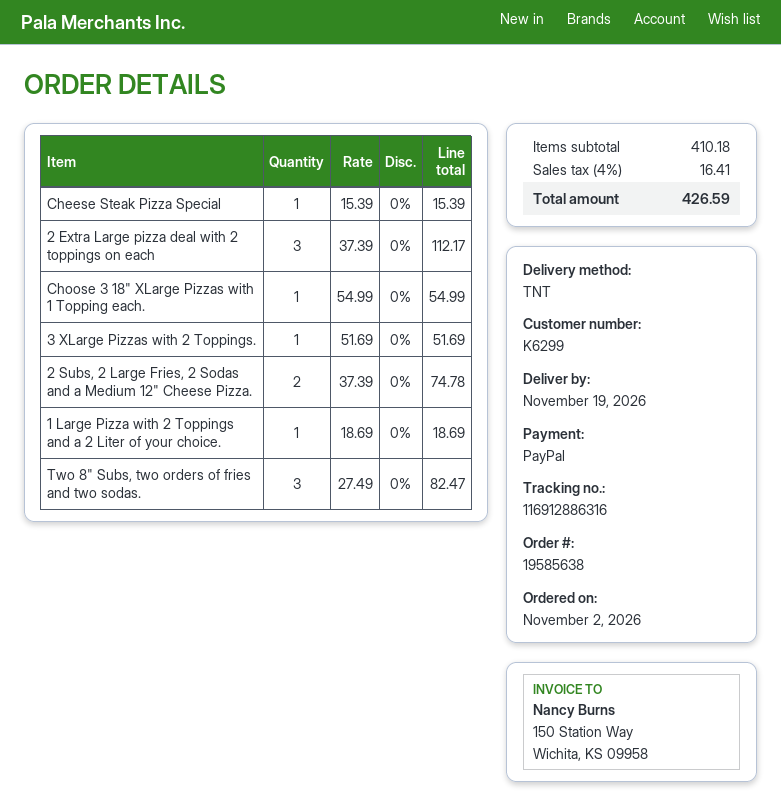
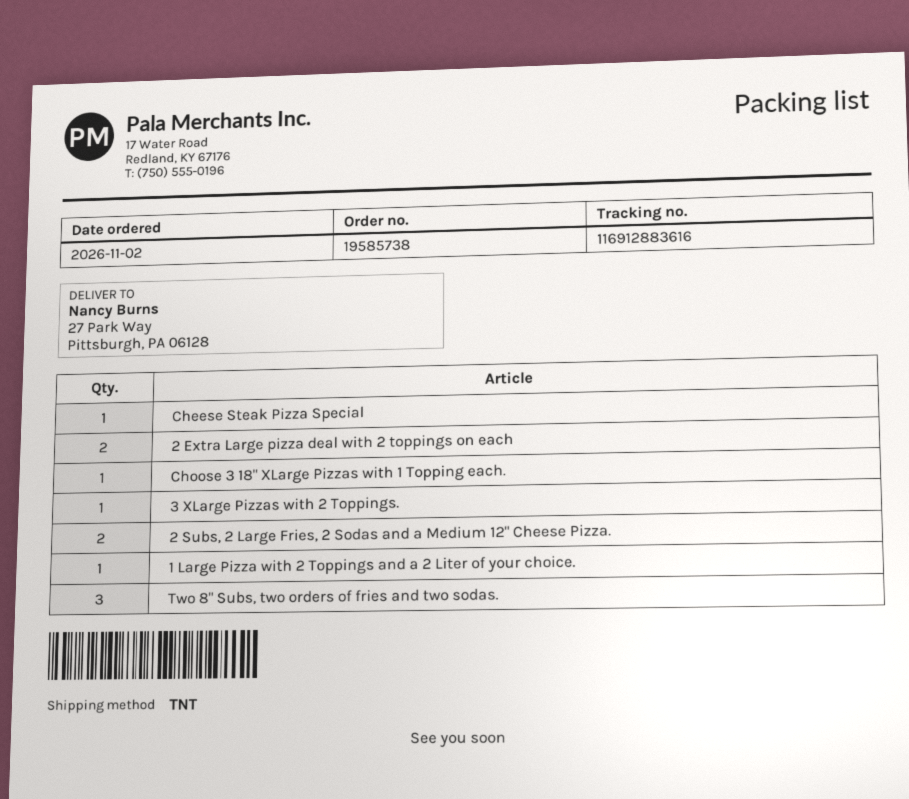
order number: 19585638 -> 19585738
tracking number: 116912886316 -> 116912883616
2 Extra Large pizza deal with 2 toppings on each: 3 -> 2

